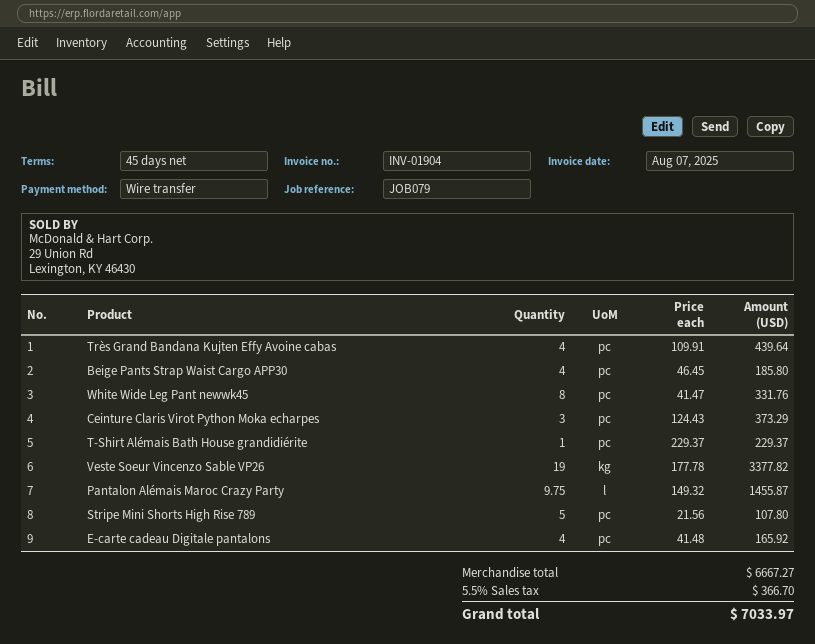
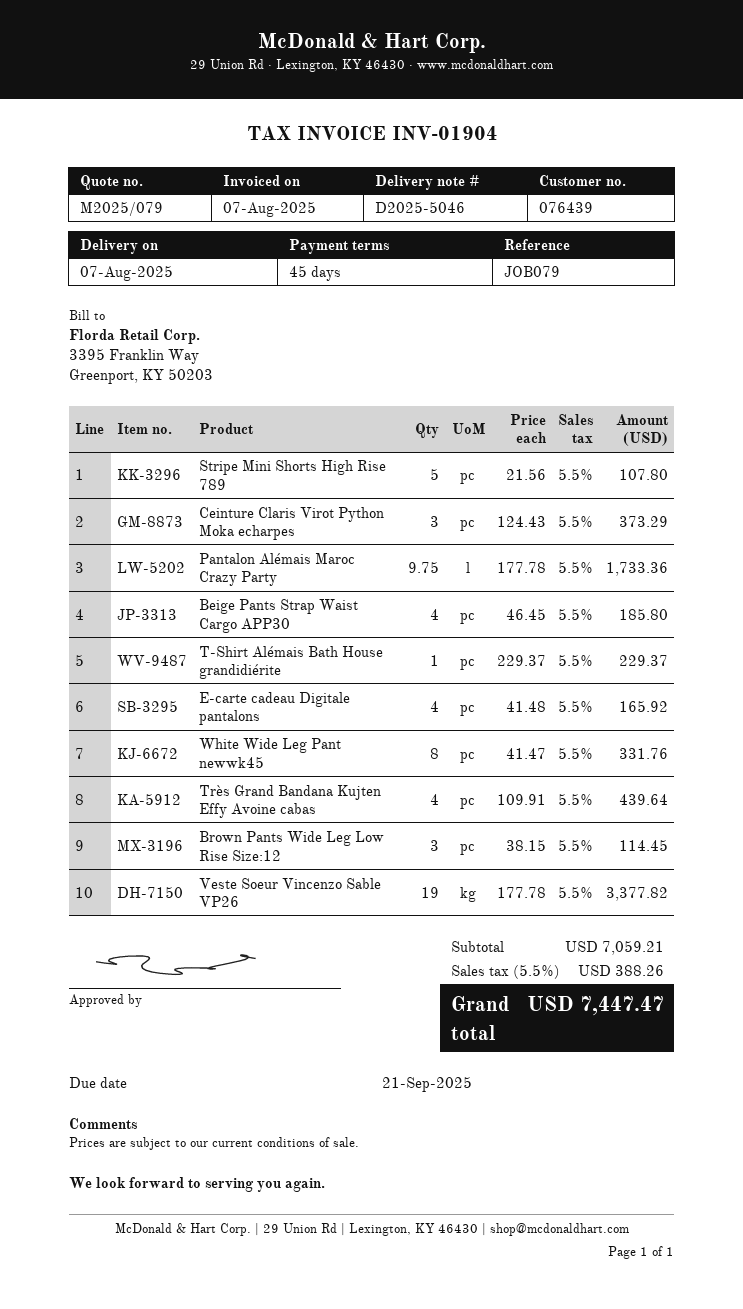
Pantalon Alémais Maroc Crazy Party: 9.75 x 149.32 = 1455.87 -> 9.75 x 177.78 = 1733.36
Brown Pants Wide Leg Low Rise Size:12: none -> 3 x 38.15 = 114.45
subtotal: 6667.27 -> 7059.21
tax: 5.5% = 366.70 -> 5.5% = 388.26
total: 7033.97 -> 7447.47

